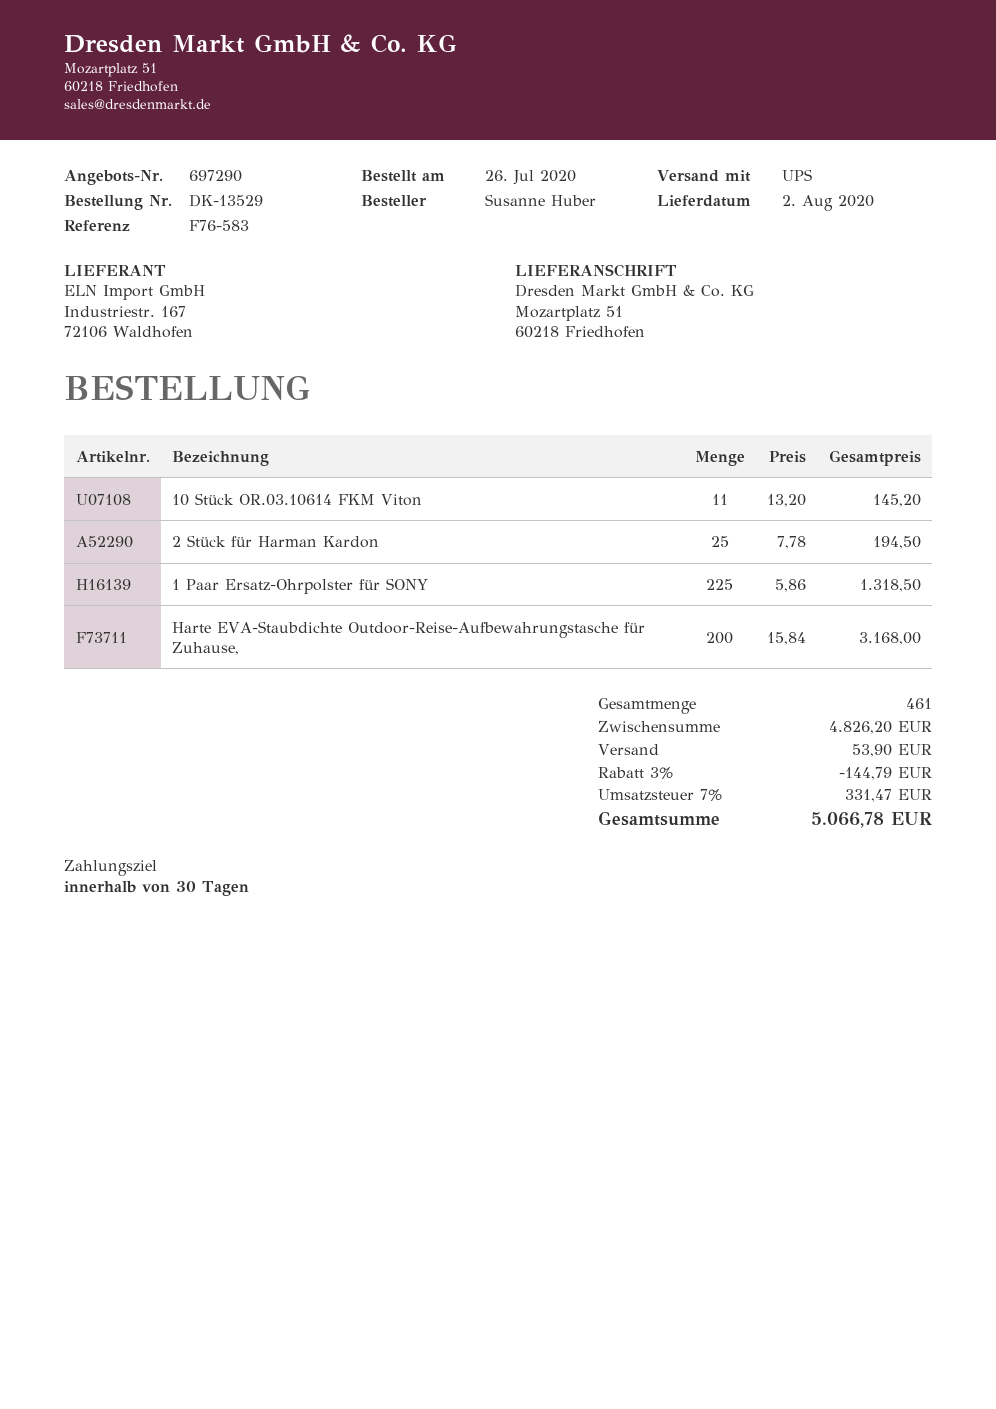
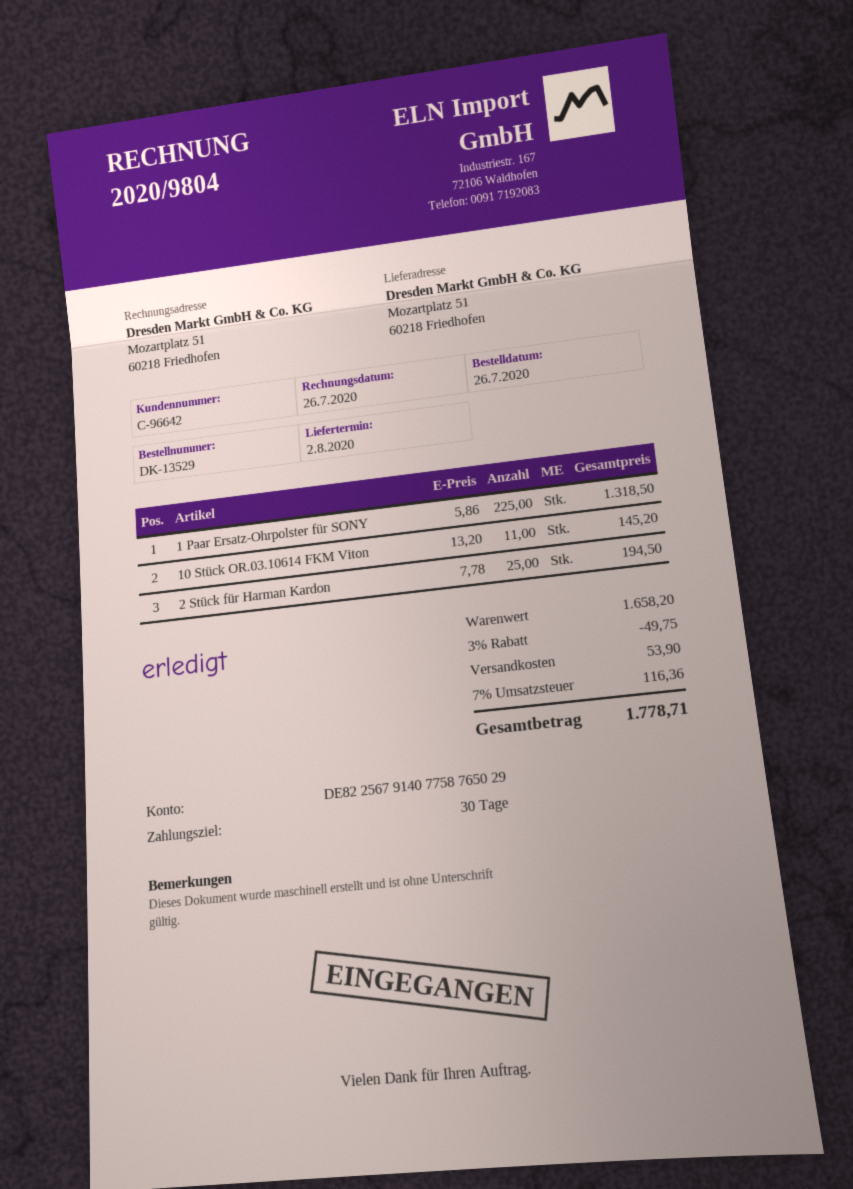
Harte EVA-Staubdichte Outdoor-Reise-Aufbewahrungstasche für Zuhause,: 200 x 15.84 = 3168.00 -> none
subtotal: 4826.20 -> 1658.20
discount: 3% = 144.79 -> 3% = 49.75
tax: 7% = 331.47 -> 7% = 116.36
total: 5066.78 -> 1778.71

